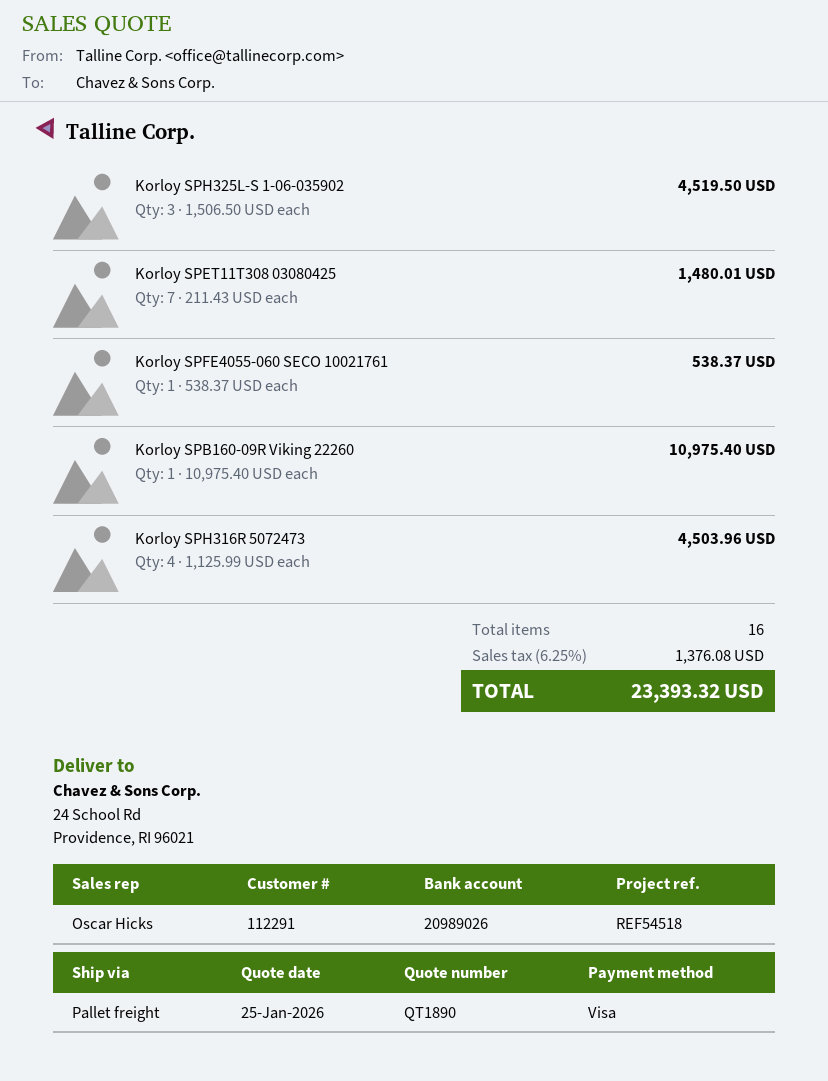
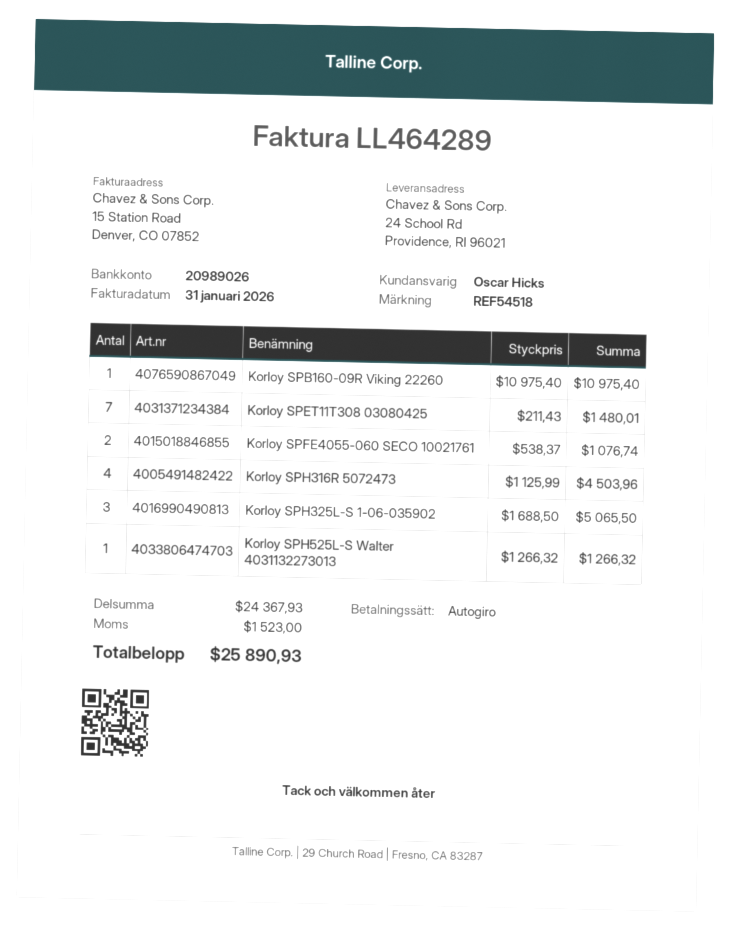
payment method: Visa -> direct debit
Korloy SPH325L-S 1-06-035902: 3 x 1506.50 = 4519.50 -> 3 x 1688.50 = 5065.50
Korloy SPFE4055-060 SECO 10021761: 1 x 538.37 = 538.37 -> 2 x 538.37 = 1076.74
Korloy SPH525L-S Walter 4031132273013: none -> 1 x 1266.32 = 1266.32
tax: 1376.08 -> 1523.00
total: 23393.32 -> 25890.93

